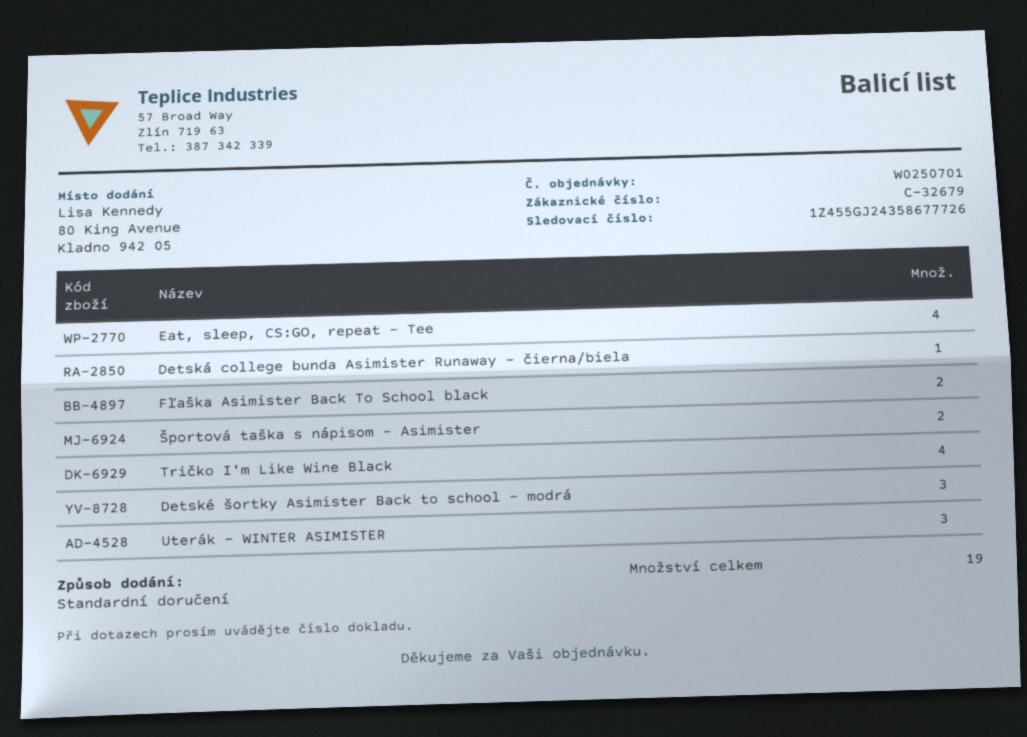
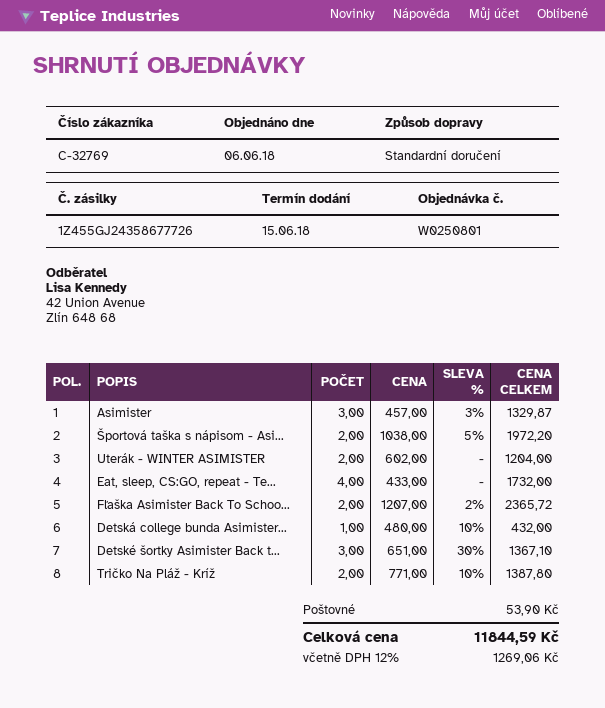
order number: W0250701 -> W0250801
customer number: C-32679 -> C-32769
Tričko I'm Like Wine Black: 4 -> none
Uterák - WINTER ASIMISTER: 3 -> 2
Asimister: none -> 3
Tričko Na Pláž - Kríž: none -> 2

